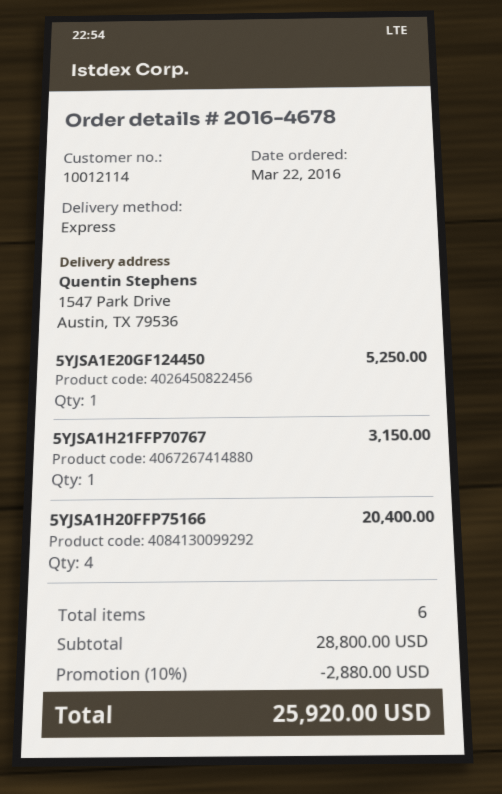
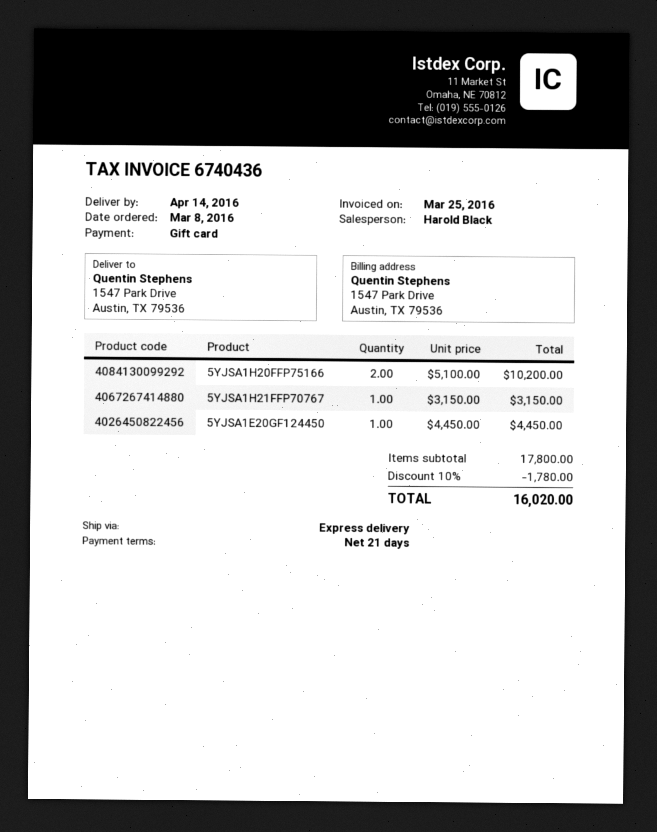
order date: 2016-03-22 -> 2016-03-08
5YJSA1E20GF124450: 1 for 5250.00 -> 1 for 4450.00
5YJSA1H20FFP75166: 4 for 20400.00 -> 2 for 10200.00
subtotal: 28800.00 -> 17800.00
discount: 10% = 2880.00 -> 10% = 1780.00
total: 25920.00 -> 16020.00

